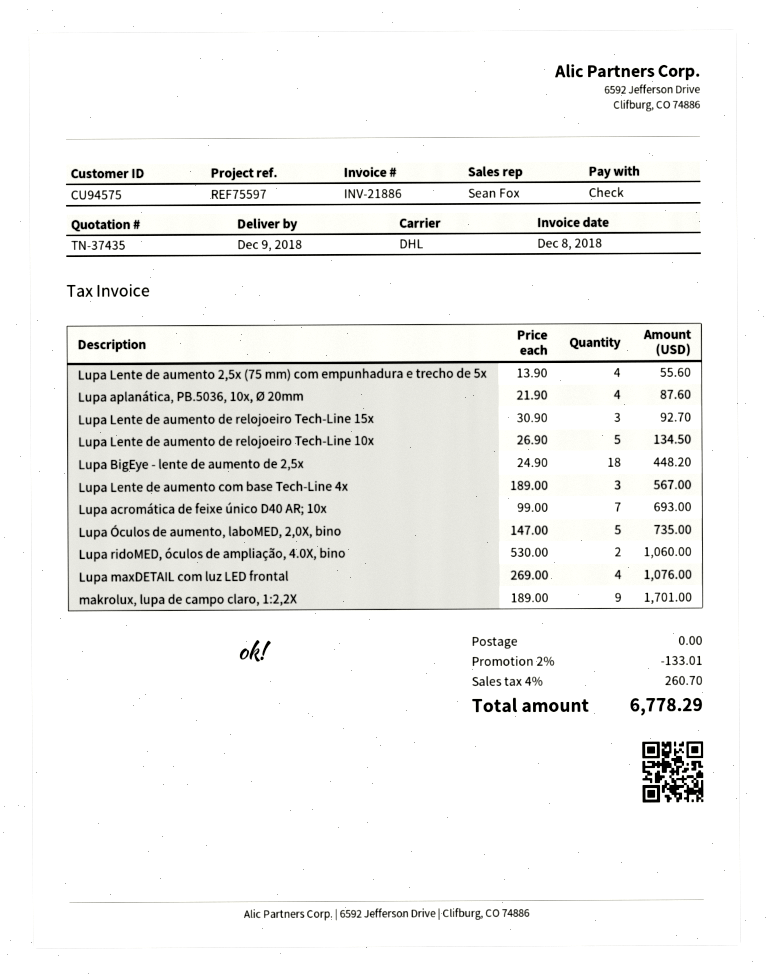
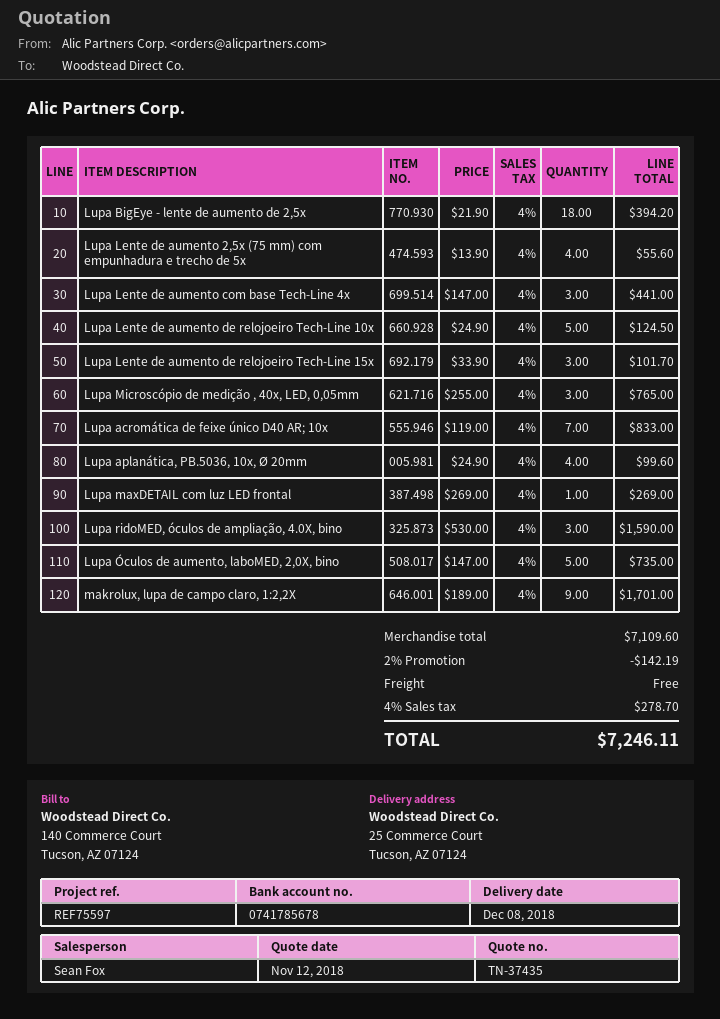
delivery date: 2018-12-09 -> 2018-12-08
Lupa aplanática, PB.5036, 10x, Ø 20mm: 4 x 21.90 = 87.60 -> 4 x 24.90 = 99.60
Lupa Lente de aumento de relojoeiro Tech-Line 15x: 3 x 30.90 = 92.70 -> 3 x 33.90 = 101.70
Lupa Lente de aumento de relojoeiro Tech-Line 10x: 5 x 26.90 = 134.50 -> 5 x 24.90 = 124.50
Lupa BigEye - lente de aumento de 2,5x: 18 x 24.90 = 448.20 -> 18 x 21.90 = 394.20
Lupa Lente de aumento com base Tech-Line 4x: 3 x 189.00 = 567.00 -> 3 x 147.00 = 441.00
Lupa acromática de feixe único D40 AR; 10x: 7 x 99.00 = 693.00 -> 7 x 119.00 = 833.00
Lupa ridoMED, óculos de ampliação, 4.0X, bino: 2 x 530.00 = 1060.00 -> 3 x 530.00 = 1590.00
Lupa maxDETAIL com luz LED frontal: 4 x 269.00 = 1076.00 -> 1 x 269.00 = 269.00
Lupa Microscópio de medição , 40x, LED, 0,05mm: none -> 3 x 255.00 = 765.00
discount: 2% = 133.01 -> 2% = 142.19
tax: 4% = 260.70 -> 4% = 278.70
total: 6778.29 -> 7246.11

